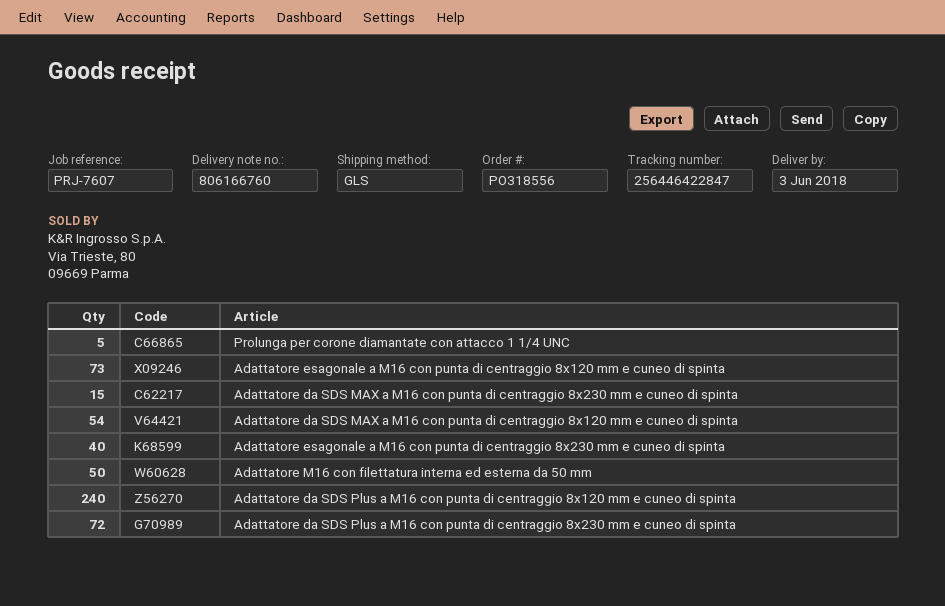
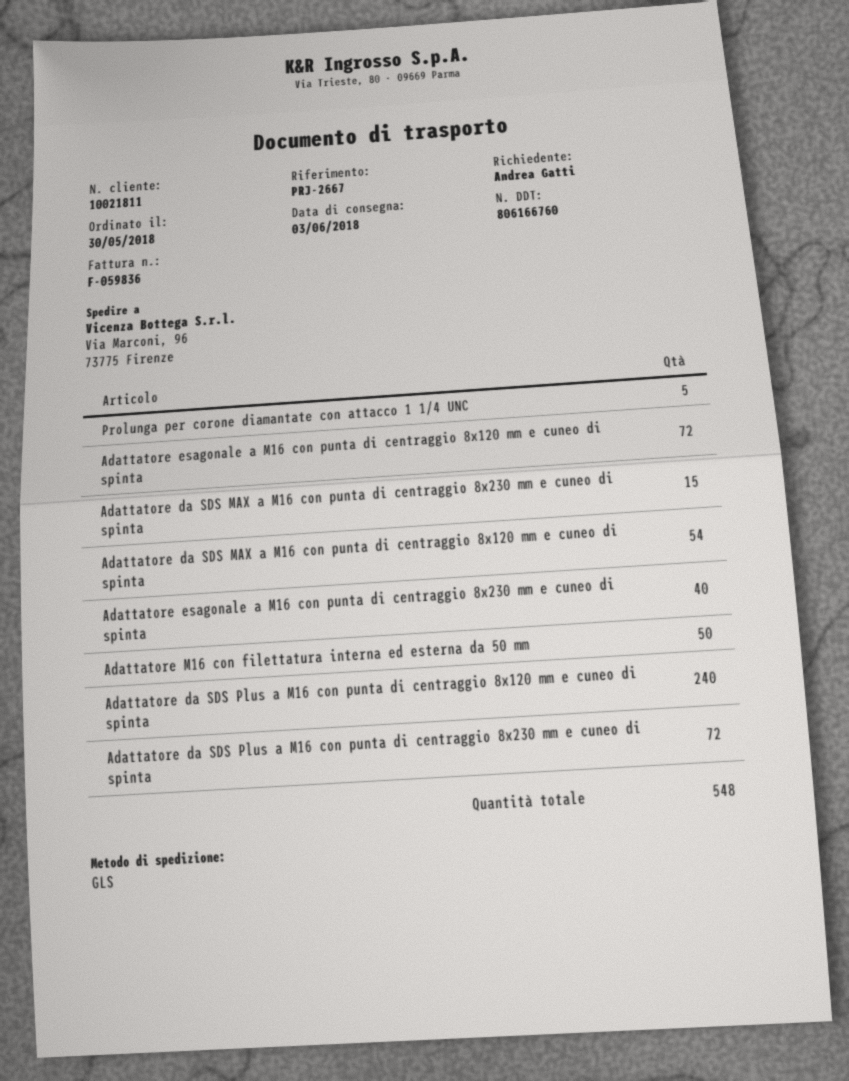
reference: PRJ-7607 -> PRJ-2667
Adattatore esagonale a M16 con punta di centraggio 8x120 mm e cuneo di spinta: 73 -> 72

